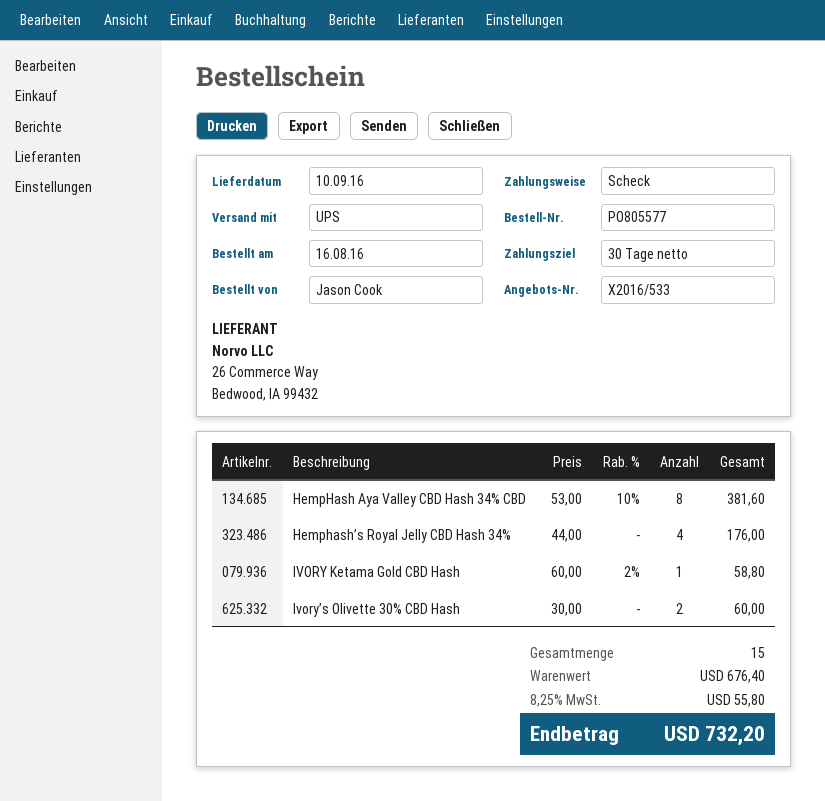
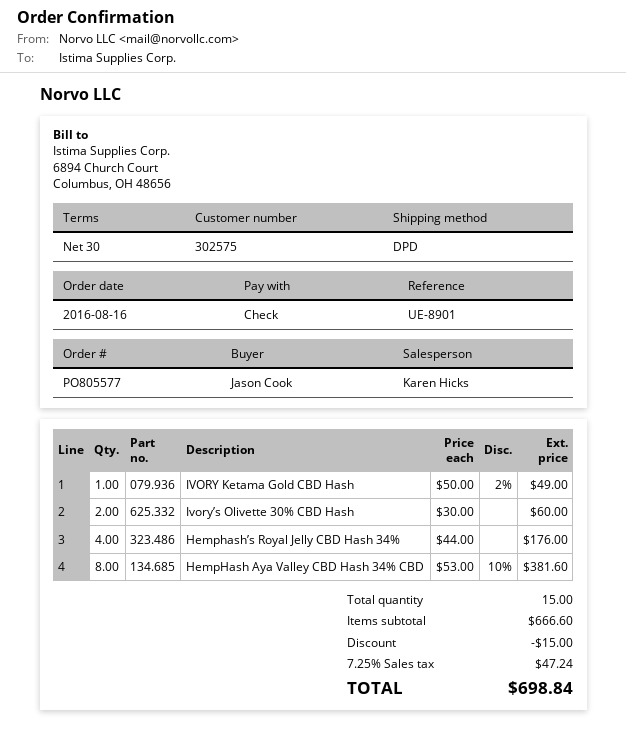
shipping method: UPS -> DPD
IVORY Ketama Gold CBD Hash: 1 x 60.00 - 2% = 58.80 -> 1 x 50.00 - 2% = 49.00
subtotal: 676.40 -> 666.60
discount: none -> 15.00
tax: 8.25% = 55.80 -> 7.25% = 47.24
total: 732.20 -> 698.84

